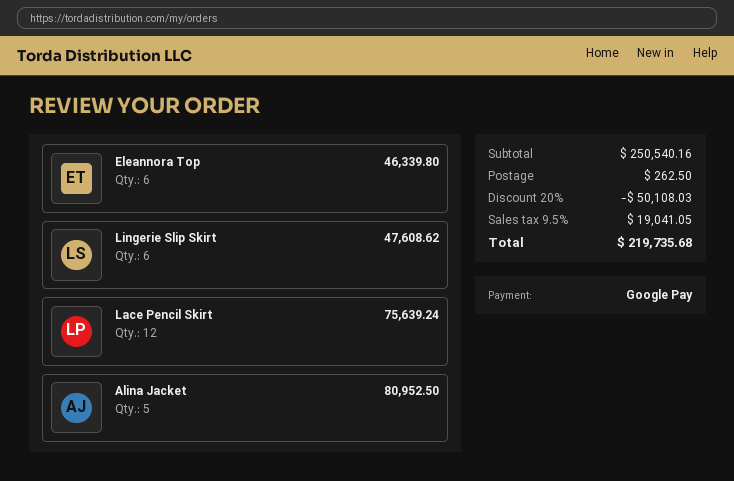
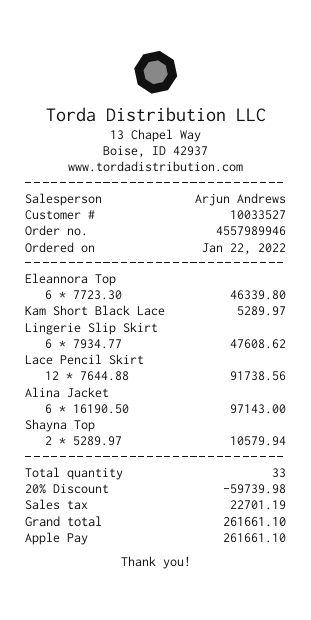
payment method: Google Pay -> Apple Pay
Lace Pencil Skirt: 12 for 75639.24 -> 12 for 91738.56
Alina Jacket: 5 for 80952.50 -> 6 for 97143.00
Kam Short Black Lace: none -> 1 for 5289.97
Shayna Top: none -> 2 for 10579.94
discount: 20% = 50108.03 -> 20% = 59739.98
shipping: 262.50 -> none
tax: 19041.05 -> 22701.19
total: 219735.68 -> 261661.10

